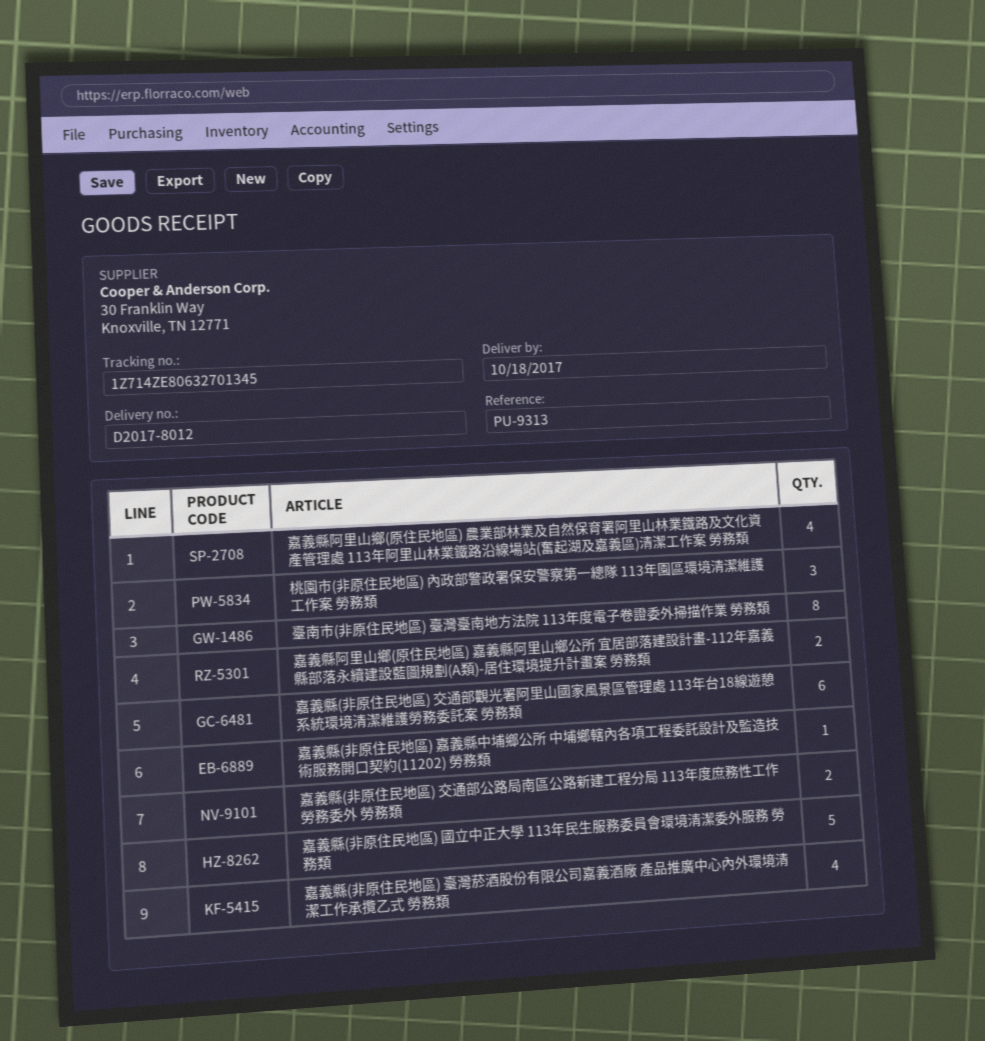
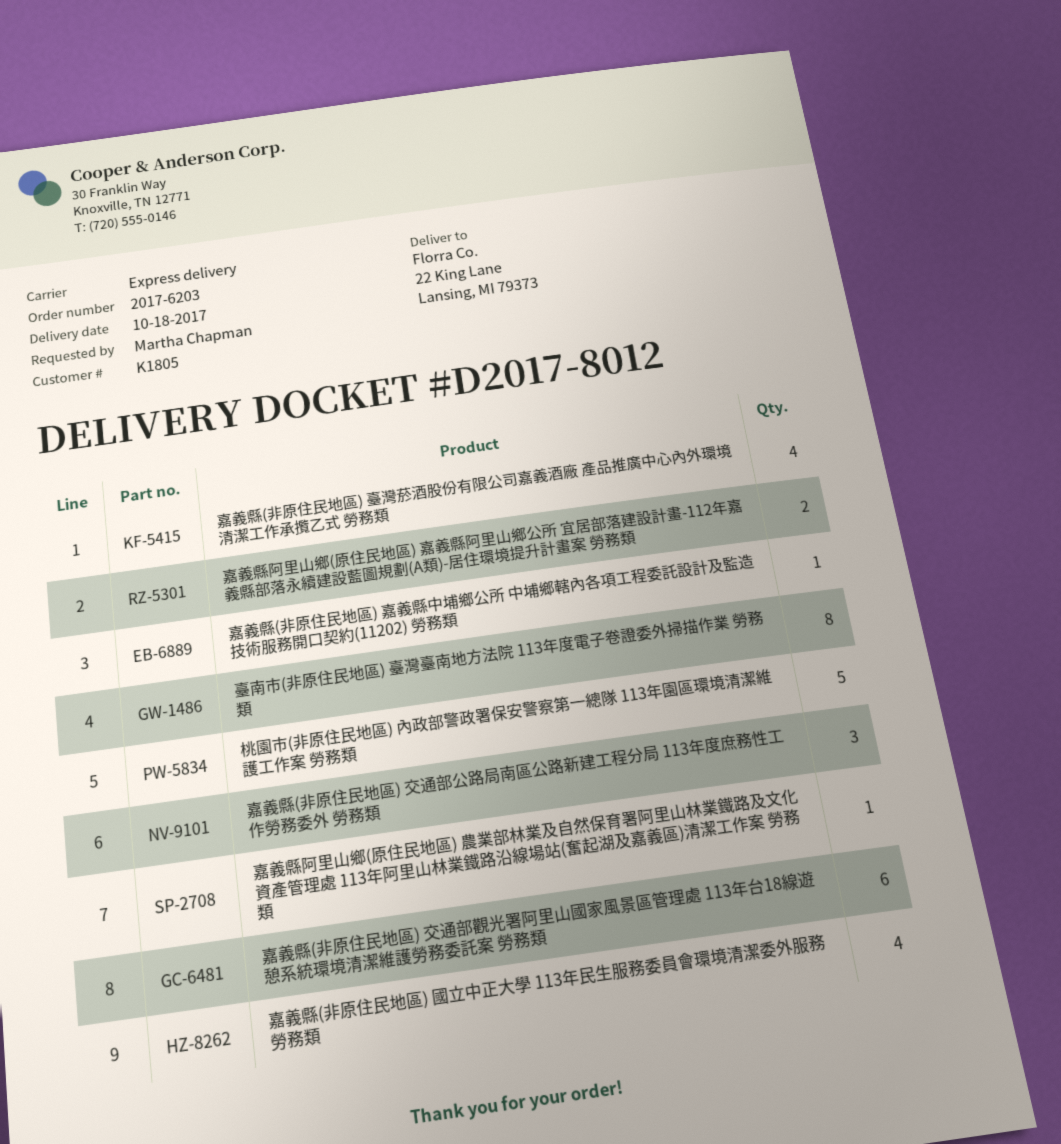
嘉義縣阿里山鄉(原住民地區) 農業部林業及自然保育署阿里山林業鐵路及文化資產管理處 113年阿里山林業鐵路沿線場站(奮起湖及嘉義區)清潔工作案 勞務類: 4 -> 1
桃園市(非原住民地區) 內政部警政署保安警察第一總隊 113年園區環境清潔維護工作案 勞務類: 3 -> 5
嘉義縣(非原住民地區) 交通部公路局南區公路新建工程分局 113年度庶務性工作勞務委外 勞務類: 2 -> 3
嘉義縣(非原住民地區) 國立中正大學 113年民生服務委員會環境清潔委外服務 勞務類: 5 -> 4

